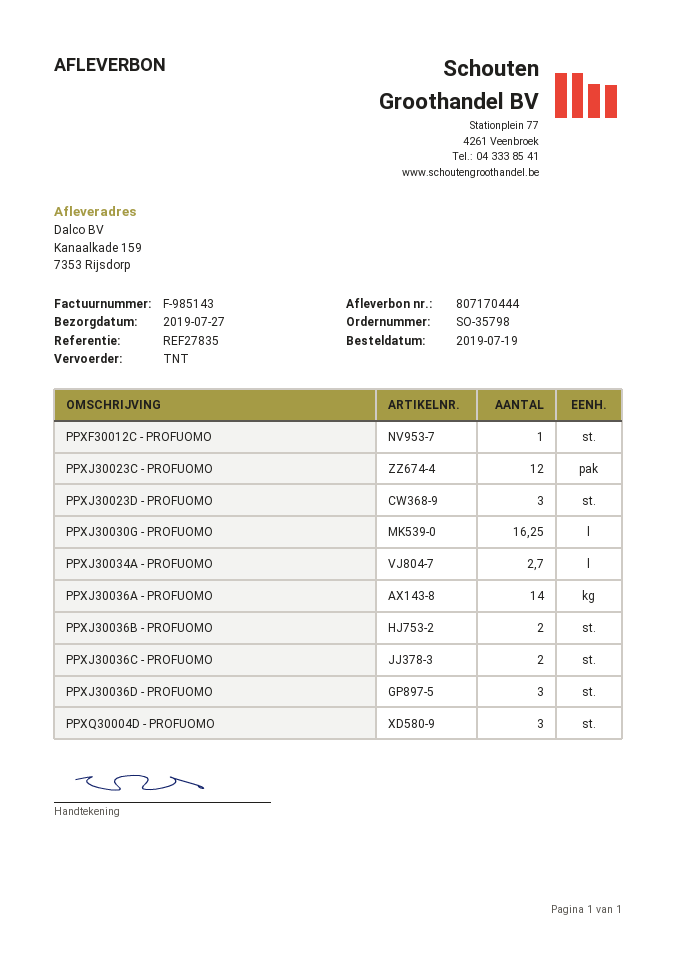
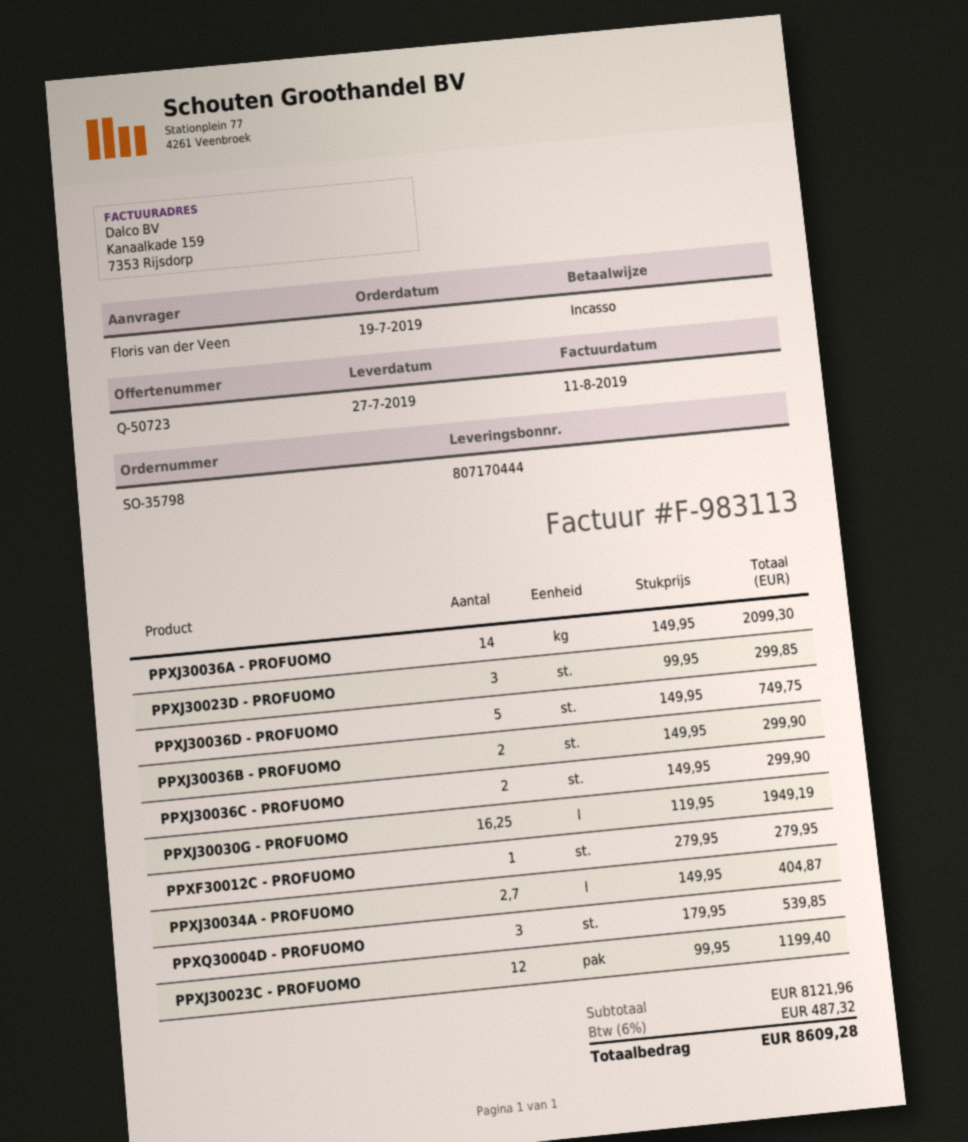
invoice number: F-985143 -> F-983113
PPXJ30036D - PROFUOMO: 3 -> 5

